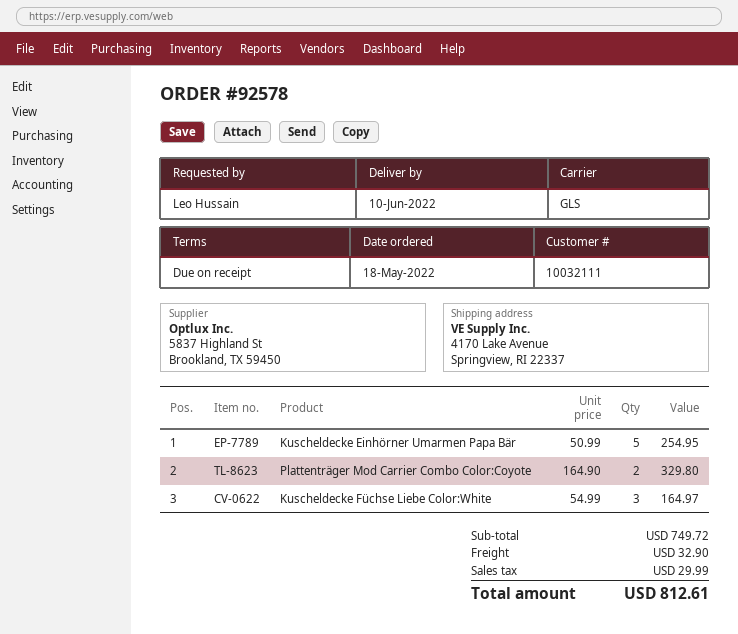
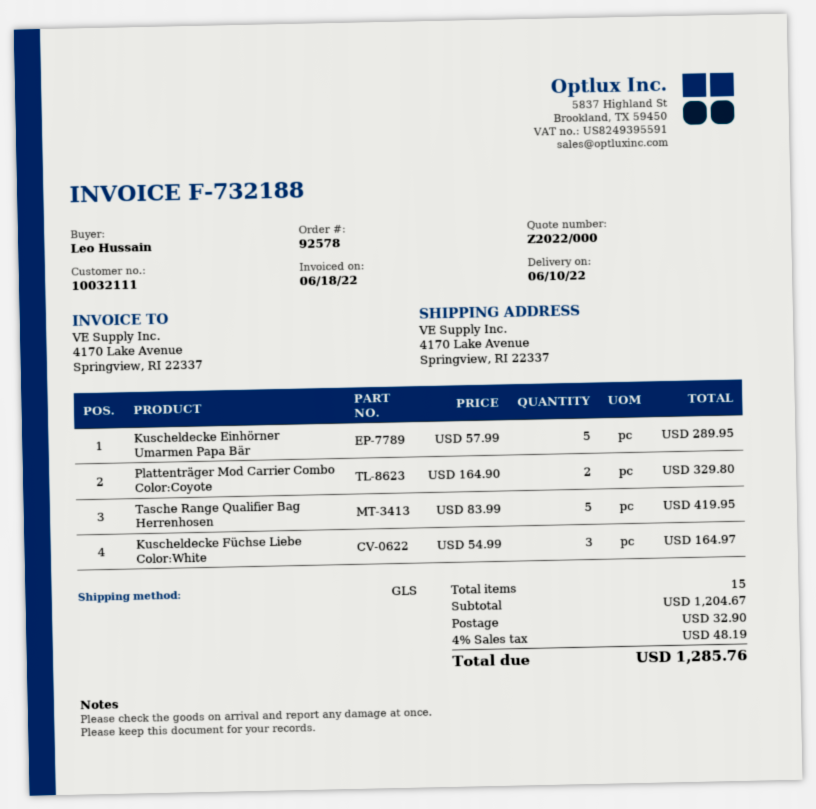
Kuscheldecke Einhörner Umarmen Papa Bär: 5 x 50.99 = 254.95 -> 5 x 57.99 = 289.95
Tasche Range Qualifier Bag Herrenhosen: none -> 5 x 83.99 = 419.95
subtotal: 749.72 -> 1204.67
tax: 29.99 -> 48.19
total: 812.61 -> 1285.76

